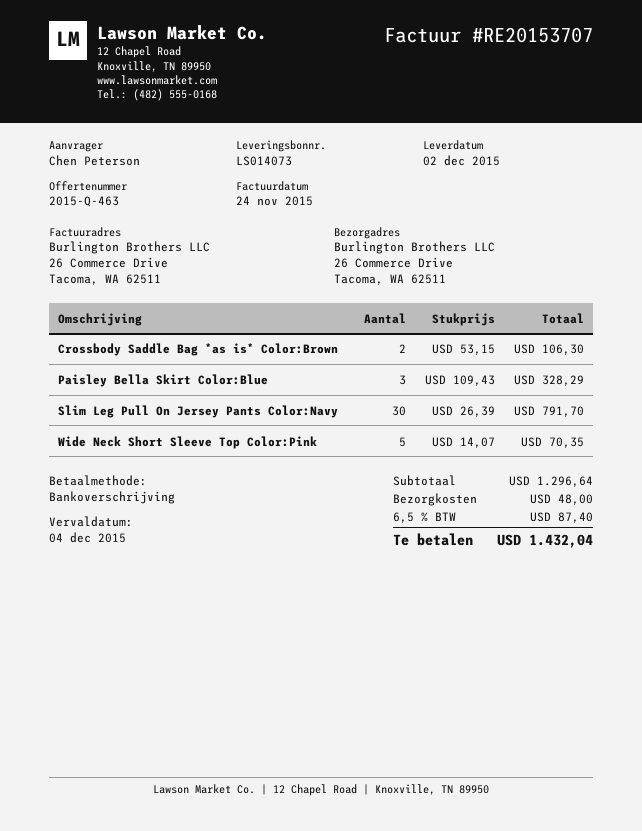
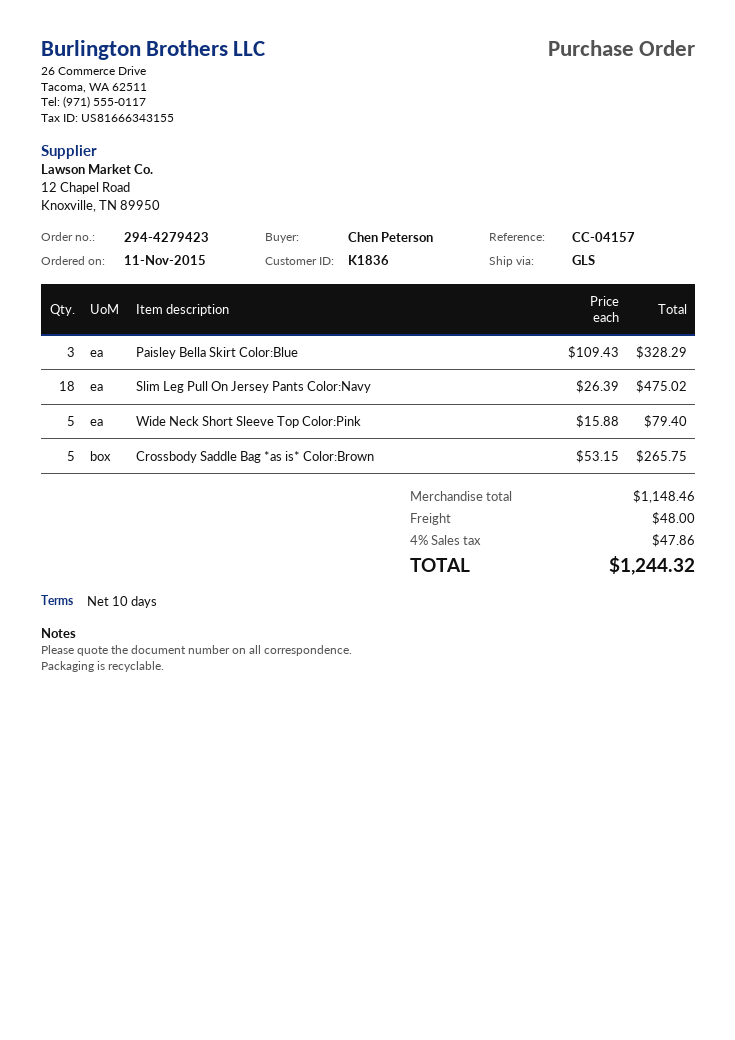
Crossbody Saddle Bag *as is* Color:Brown: 2 x 53.15 = 106.30 -> 5 x 53.15 = 265.75
Slim Leg Pull On Jersey Pants Color:Navy: 30 x 26.39 = 791.70 -> 18 x 26.39 = 475.02
Wide Neck Short Sleeve Top Color:Pink: 5 x 14.07 = 70.35 -> 5 x 15.88 = 79.40
subtotal: 1296.64 -> 1148.46
tax: 6.5% = 87.40 -> 4% = 47.86
total: 1432.04 -> 1244.32

